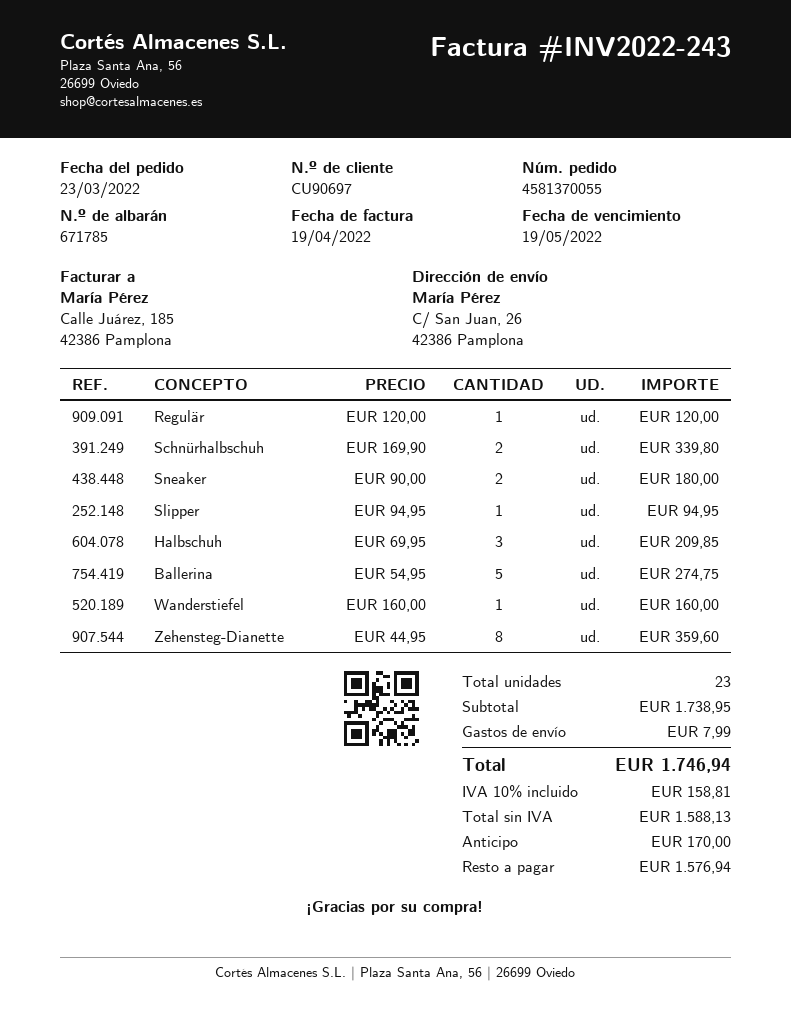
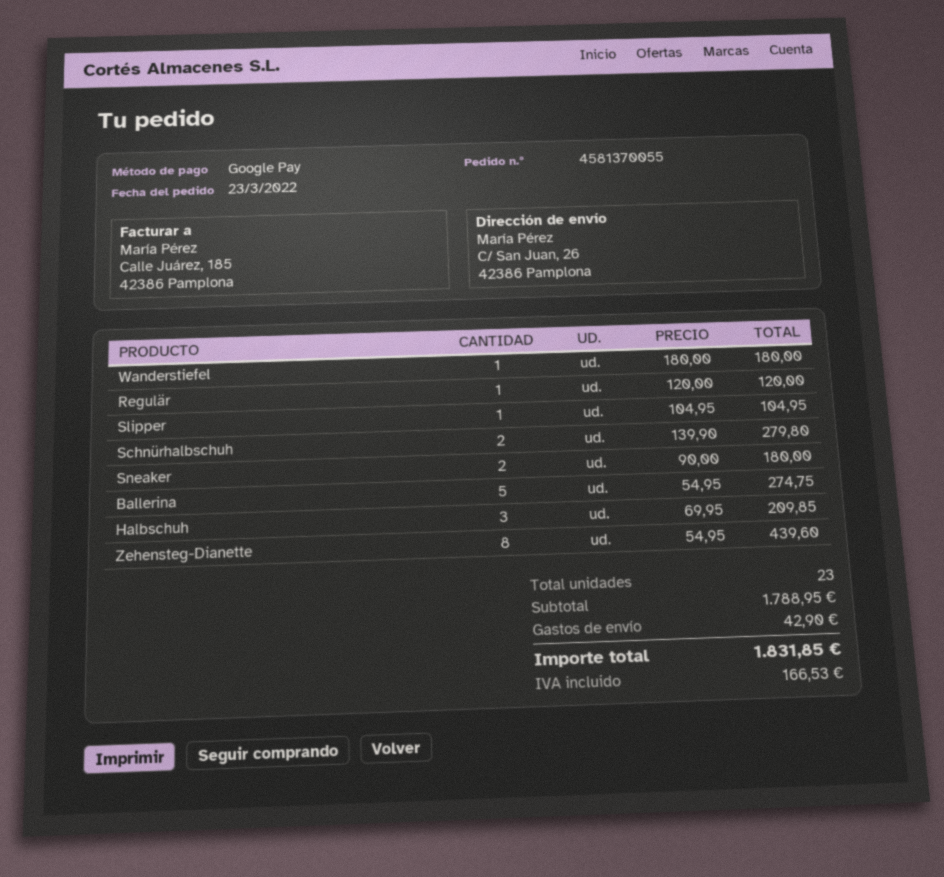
Schnürhalbschuh: 2 x 169.90 = 339.80 -> 2 x 139.90 = 279.80
Slipper: 1 x 94.95 = 94.95 -> 1 x 104.95 = 104.95
Wanderstiefel: 1 x 160.00 = 160.00 -> 1 x 180.00 = 180.00
Zehensteg-Dianette: 8 x 44.95 = 359.60 -> 8 x 54.95 = 439.60
subtotal: 1738.95 -> 1788.95
shipping: 7.99 -> 42.90
tax: 158.81 -> 166.53
total: 1746.94 -> 1831.85

